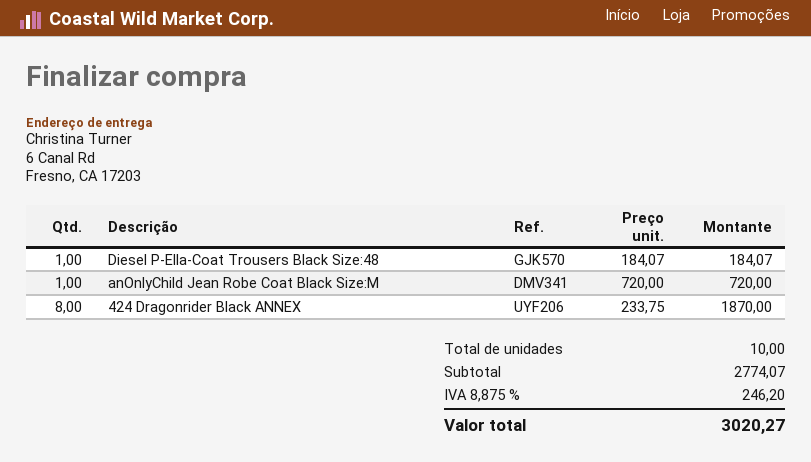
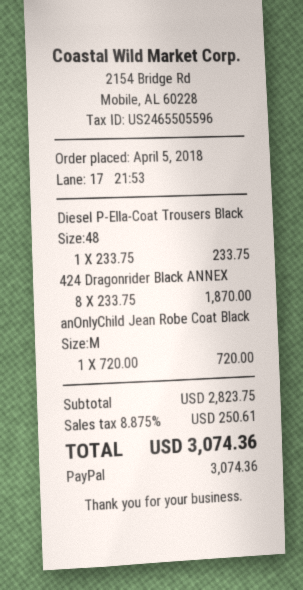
Diesel P-Ella-Coat Trousers Black Size:48: 1 x 184.07 = 184.07 -> 1 x 233.75 = 233.75
subtotal: 2774.07 -> 2823.75
tax: 8.875% = 246.20 -> 8.875% = 250.61
total: 3020.27 -> 3074.36

